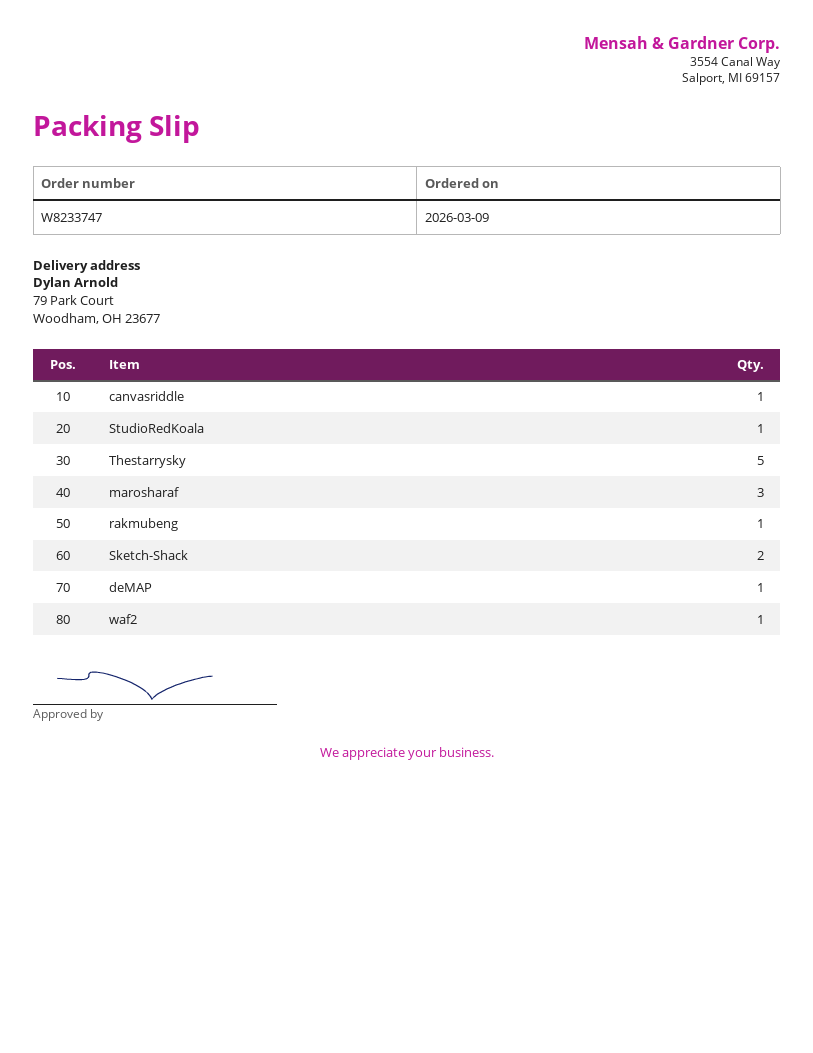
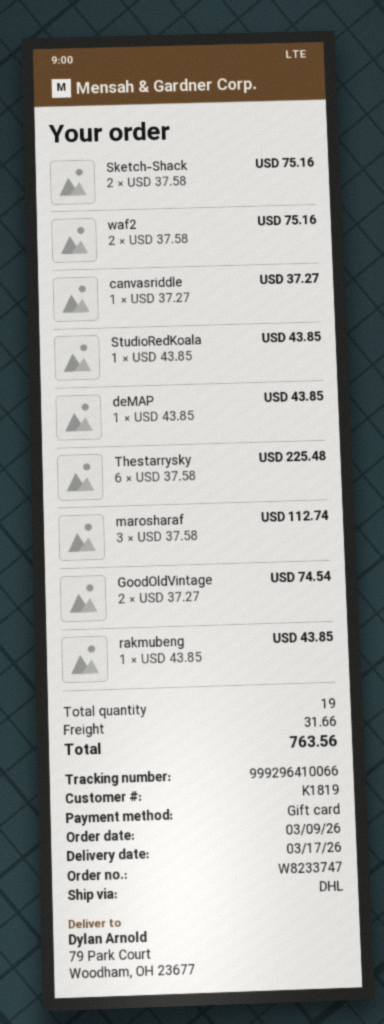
Thestarrysky: 5 -> 6
waf2: 1 -> 2
GoodOldVintage: none -> 2

